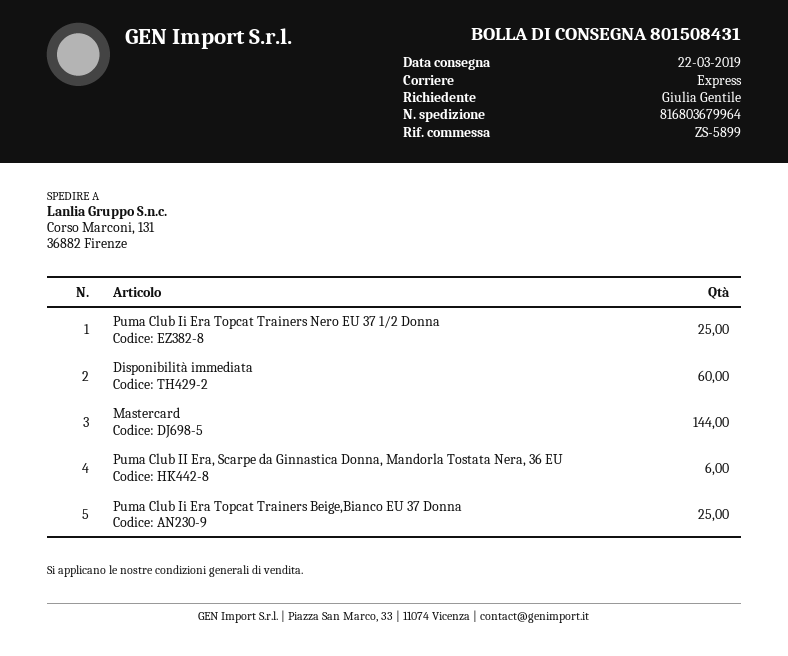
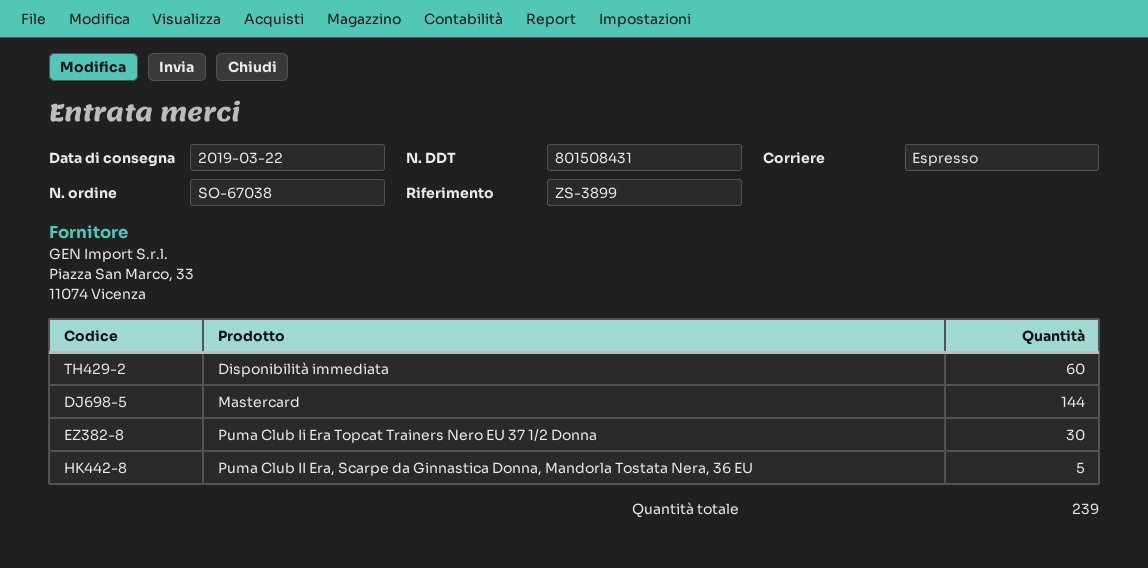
reference: ZS-5899 -> ZS-3899
Puma Club Ii Era Topcat Trainers Nero EU 37 1/2 Donna: 25 -> 30
Puma Club II Era, Scarpe da Ginnastica Donna, Mandorla Tostata Nera, 36 EU: 6 -> 5
Puma Club Ii Era Topcat Trainers Beige,Bianco EU 37 Donna: 25 -> none

